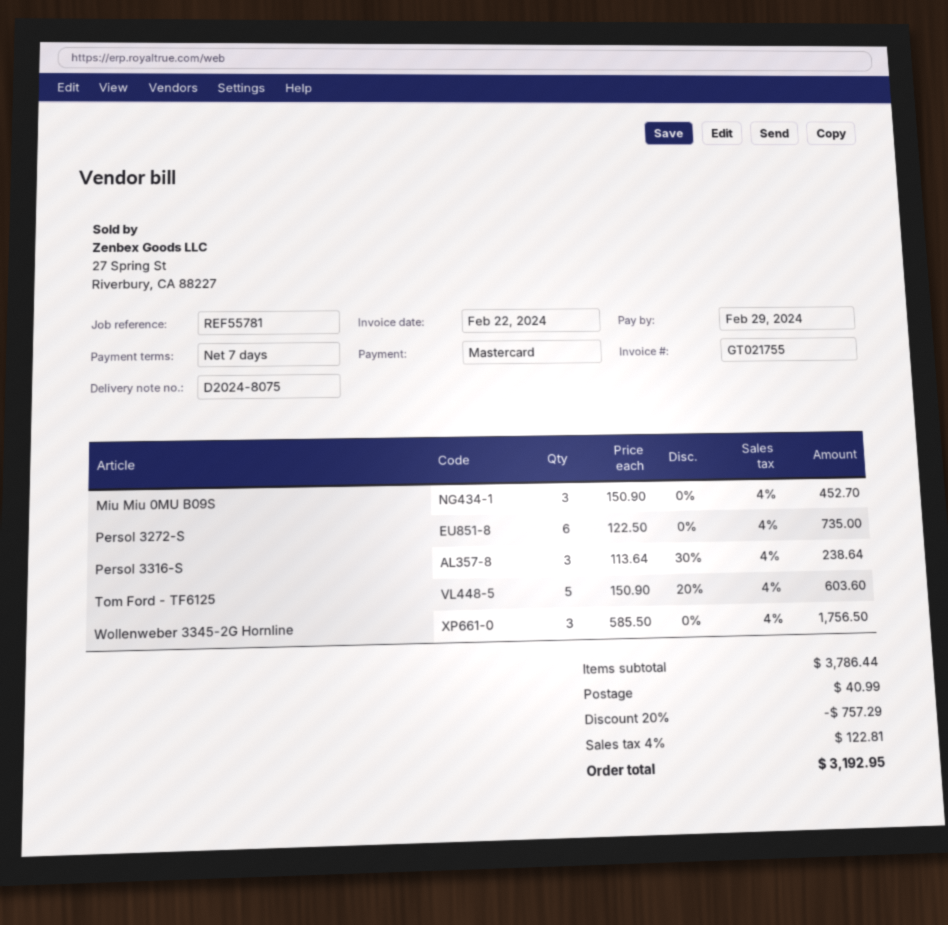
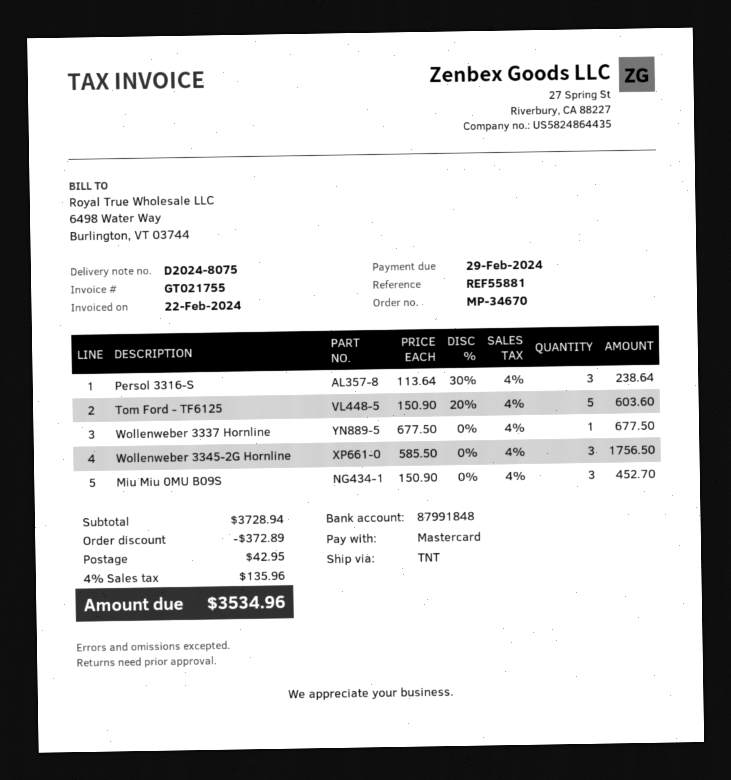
reference: REF55781 -> REF55881
Persol 3272-S: 6 x 122.50 = 735.00 -> none
Wollenweber 3337 Hornline: none -> 1 x 677.50 = 677.50
subtotal: 3786.44 -> 3728.94
discount: 757.29 -> 372.89
shipping: 40.99 -> 42.95
tax: 4% = 122.81 -> 4% = 135.96
total: 3192.95 -> 3534.96

